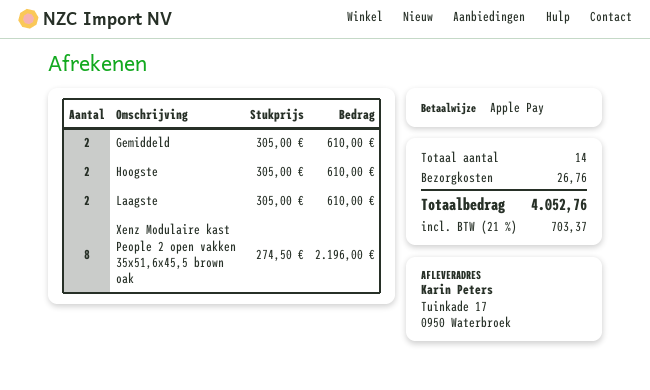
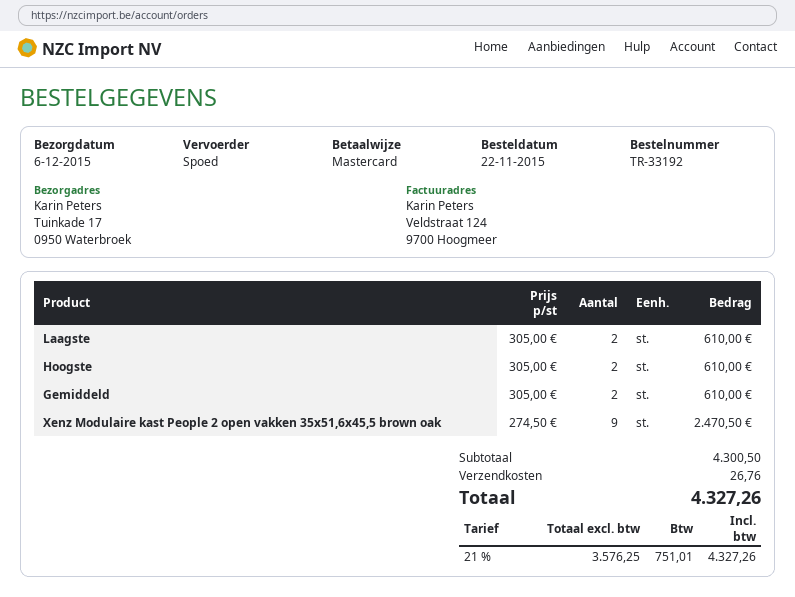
payment method: Apple Pay -> Mastercard
Xenz Modulaire kast People 2 open vakken 35x51,6x45,5 brown oak: 8 x 274.50 = 2196.00 -> 9 x 274.50 = 2470.50
tax: 21% = 703.37 -> 21% = 751.01
total: 4052.76 -> 4327.26

